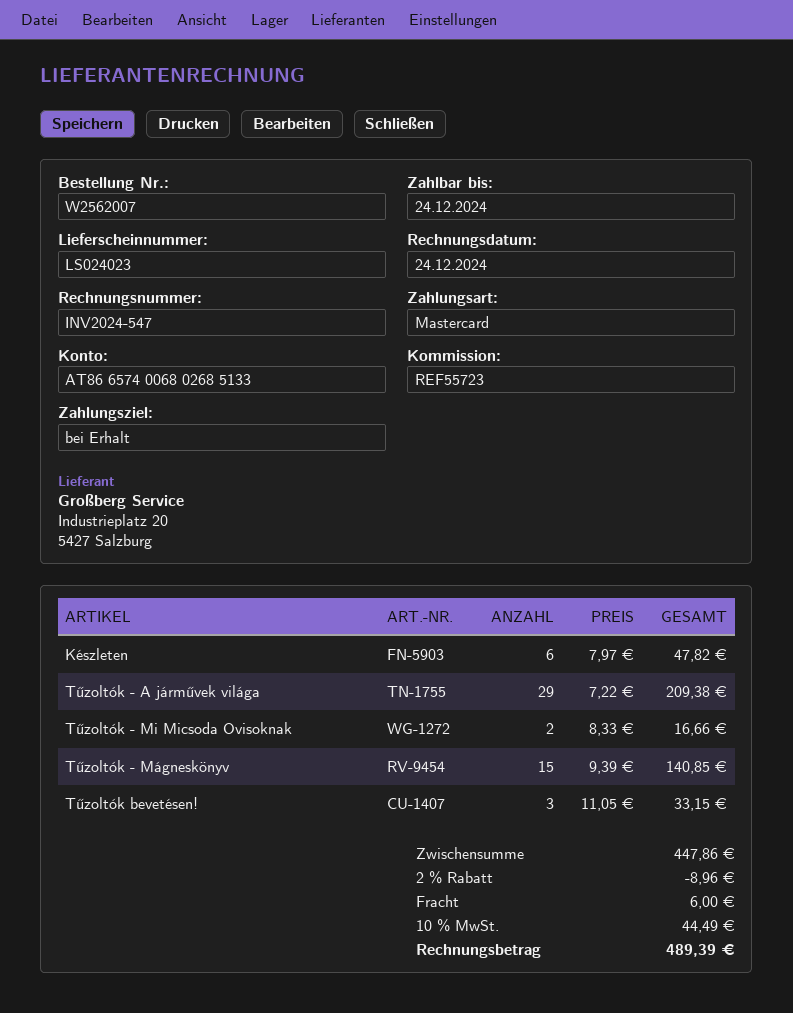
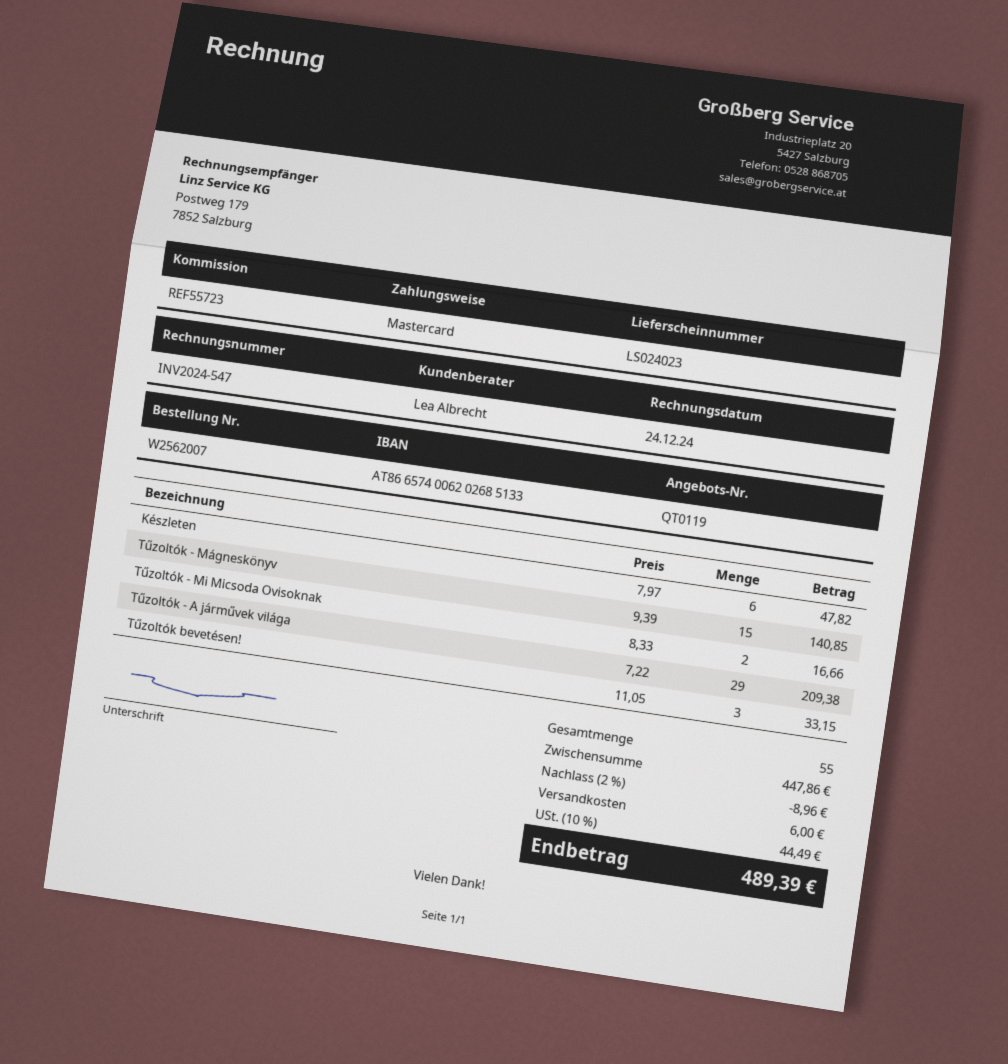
bank account: AT866574006802685133 -> AT866574006202685133

